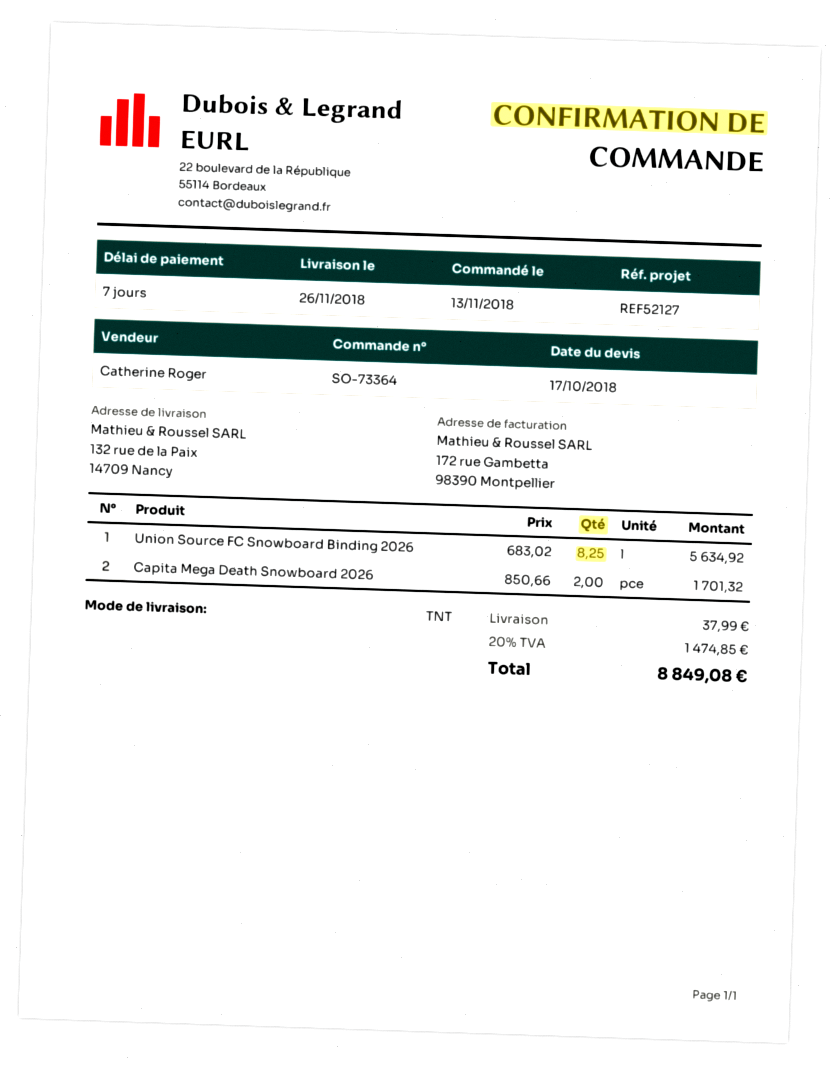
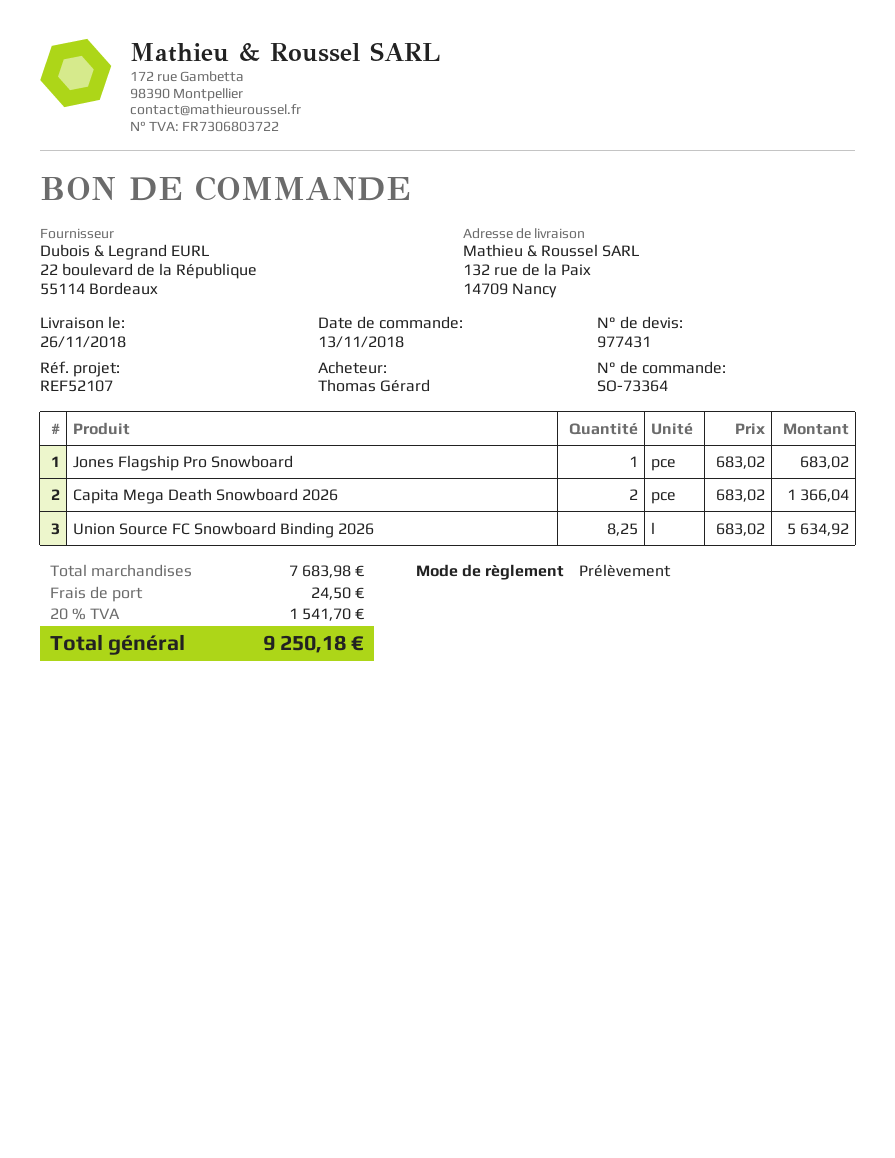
reference: REF52127 -> REF52107
Capita Mega Death Snowboard 2026: 2 x 850.66 = 1701.32 -> 2 x 683.02 = 1366.04
Jones Flagship Pro Snowboard: none -> 1 x 683.02 = 683.02
shipping: 37.99 -> 24.50
tax: 20% = 1474.85 -> 20% = 1541.70
total: 8849.08 -> 9250.18

